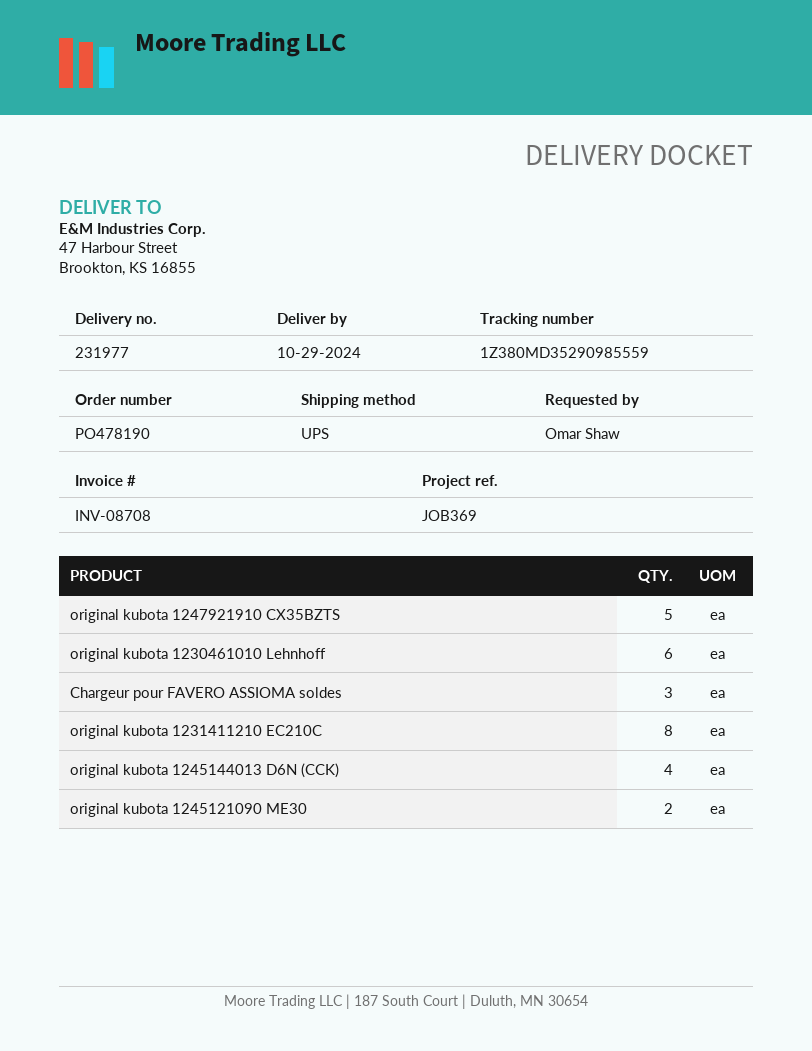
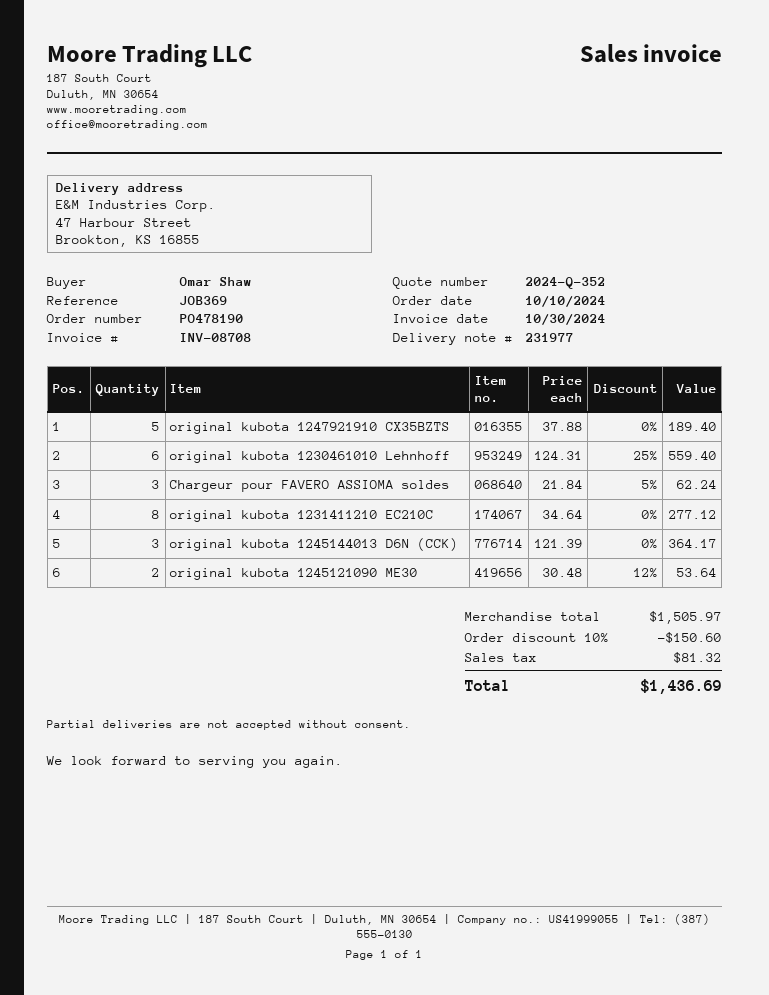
original kubota 1245144013 D6N (CCK): 4 -> 3

